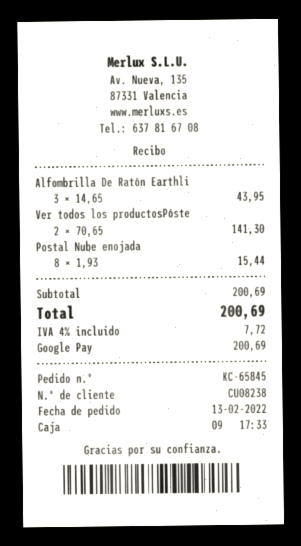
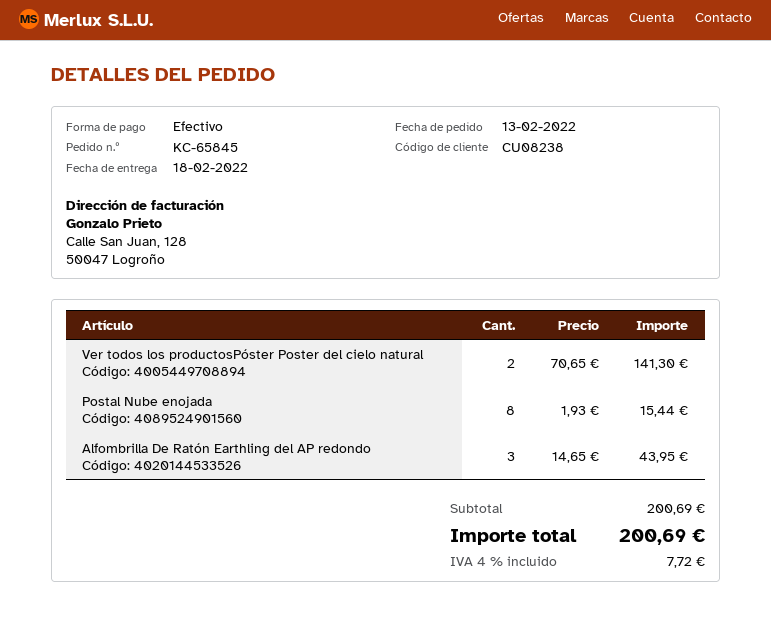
payment method: Google Pay -> cash

